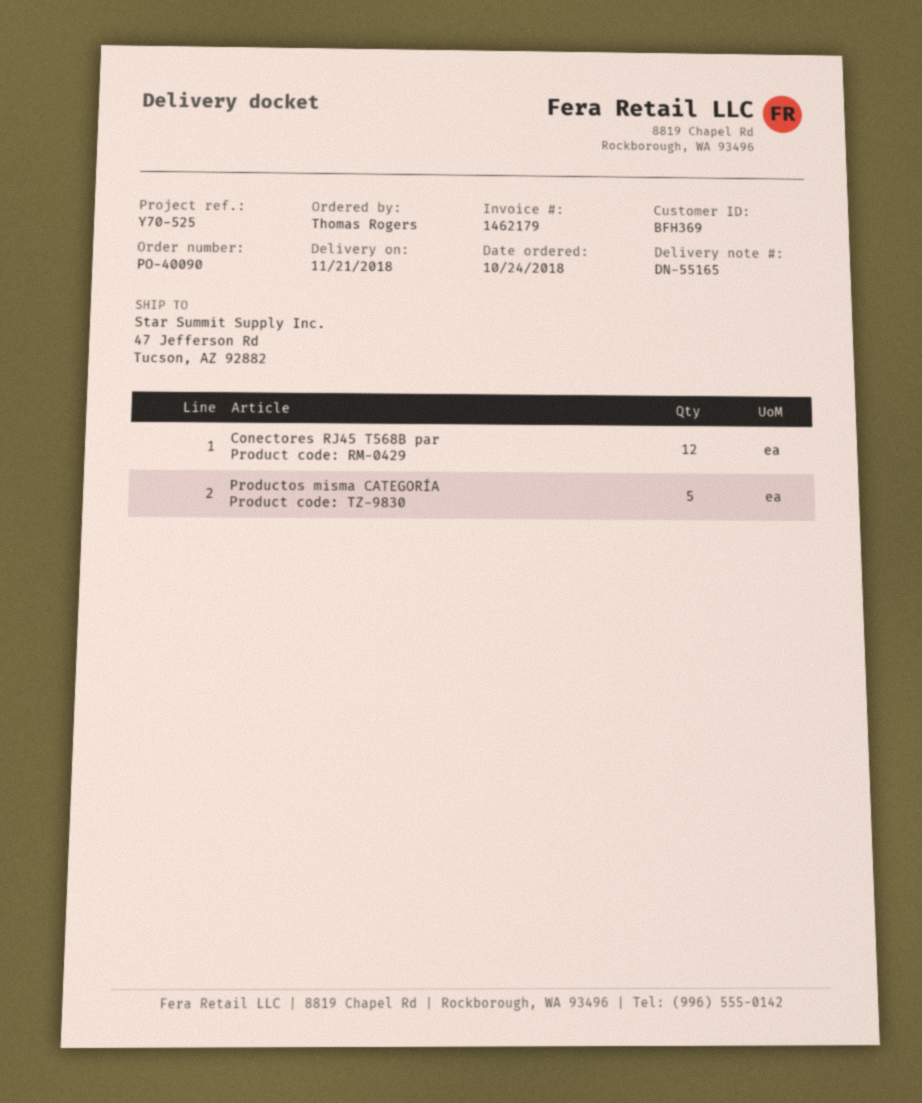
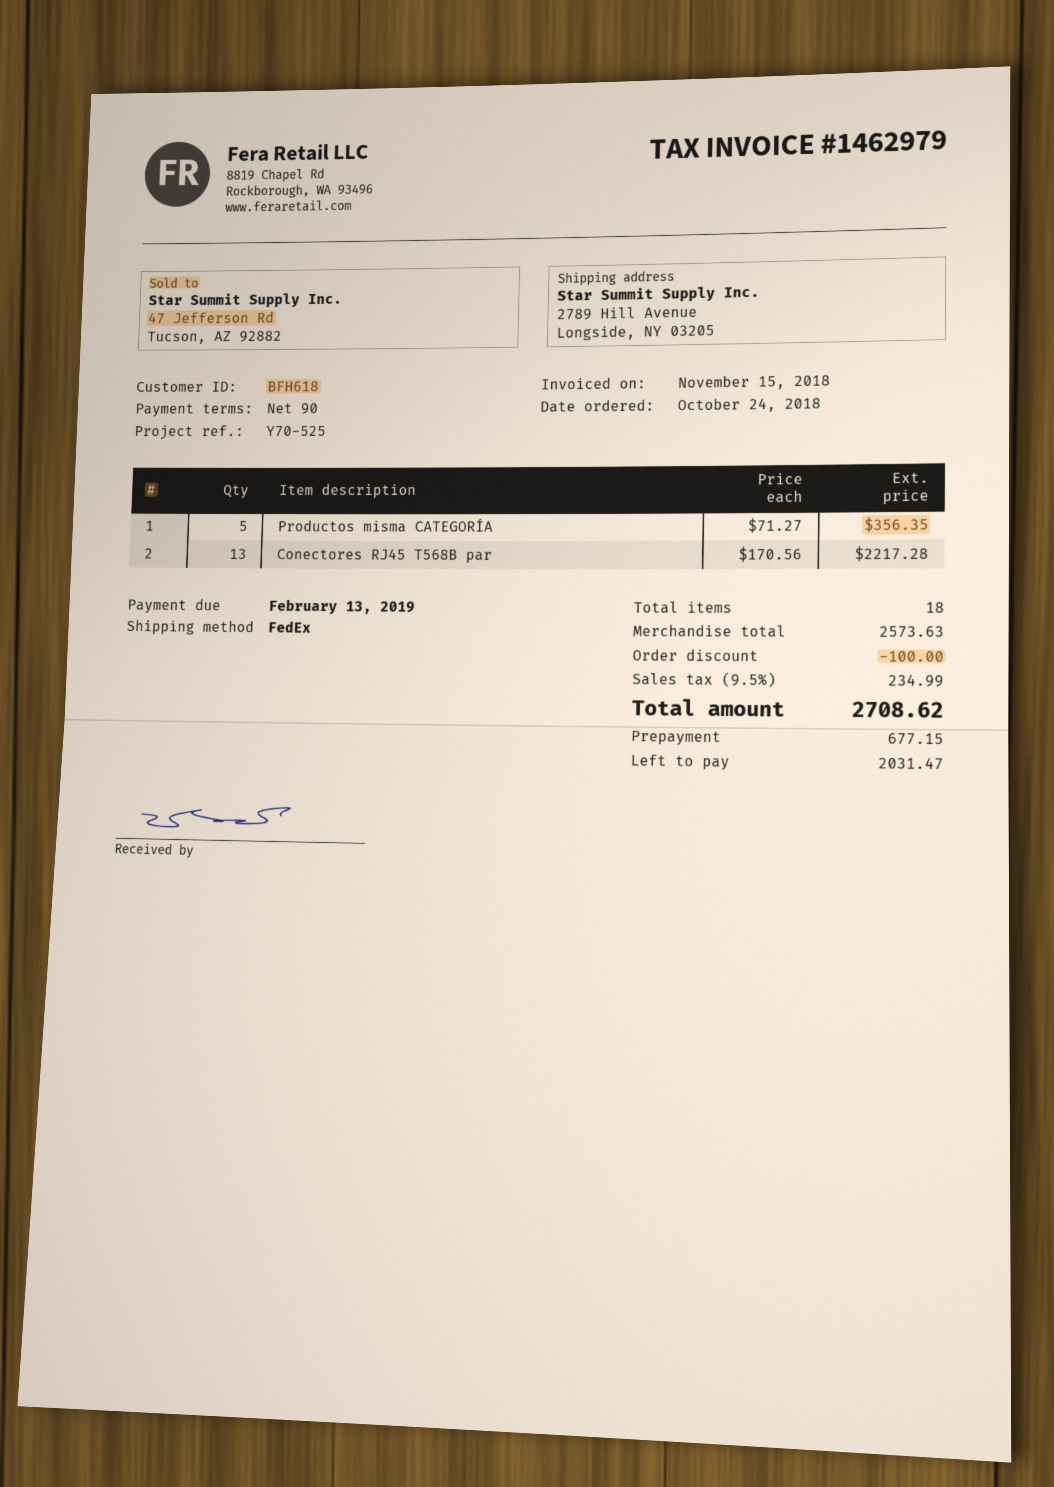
invoice number: 1462179 -> 1462979
customer number: BFH369 -> BFH618
ship to: 47 Jefferson Rd, Tucson, AZ 92882 -> 2789 Hill Avenue, Longside, NY 03205
Conectores RJ45 T568B par: 12 -> 13

